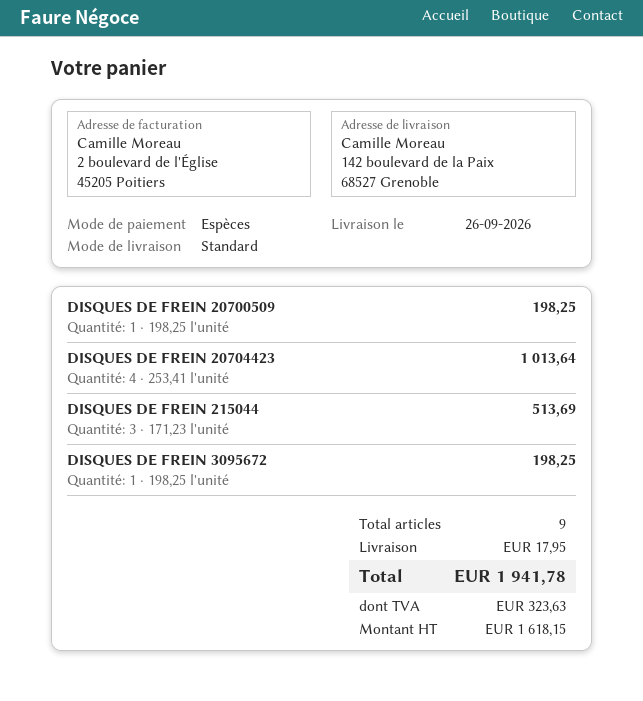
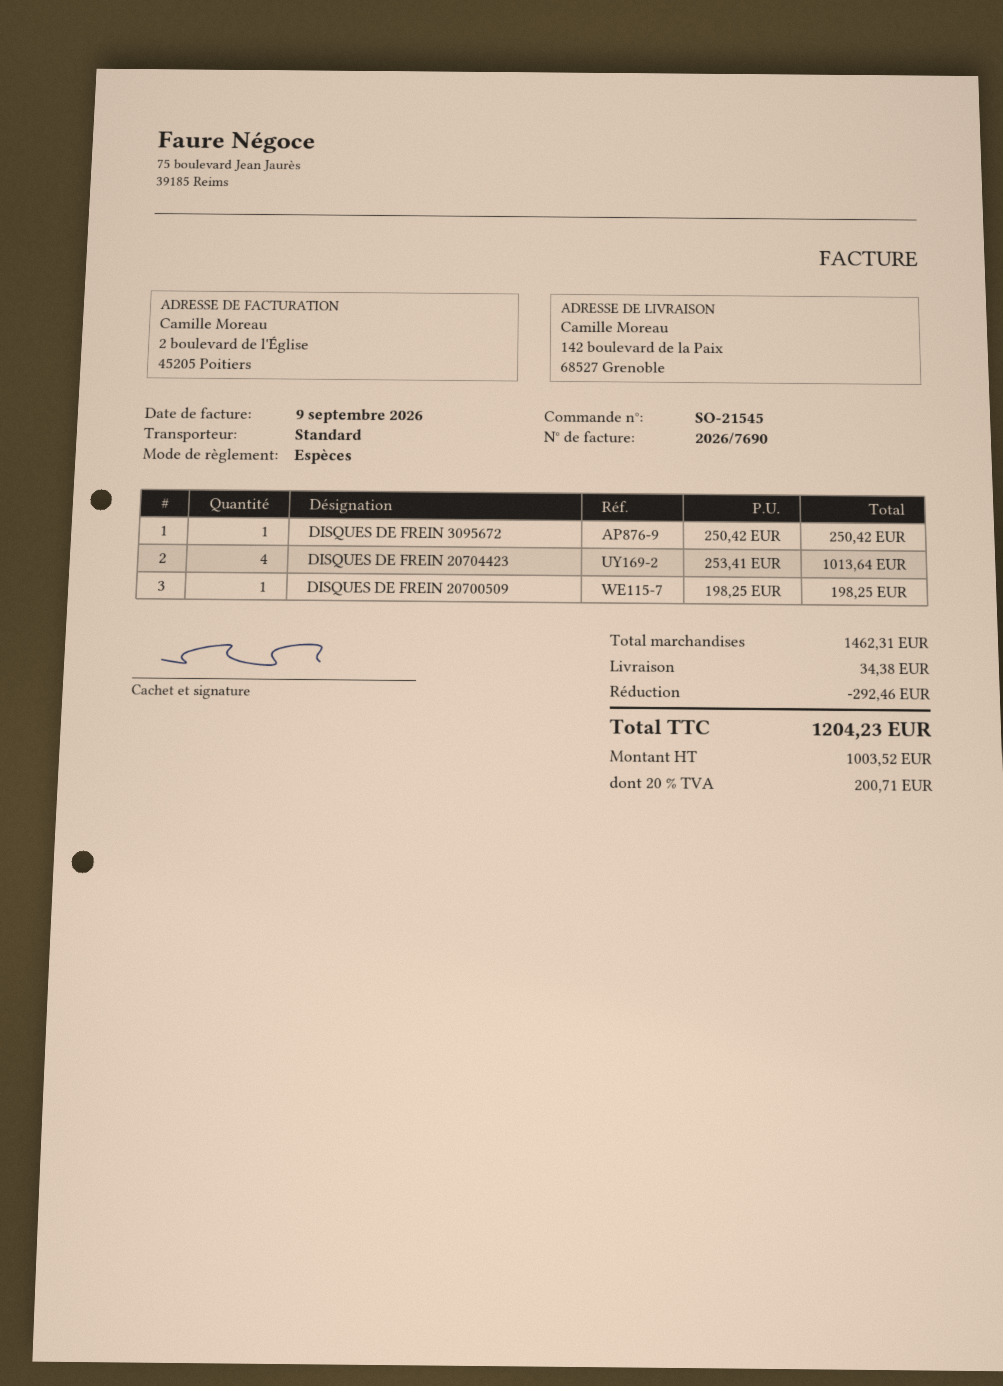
DISQUES DE FREIN 215044: 3 x 171.23 = 513.69 -> none
DISQUES DE FREIN 3095672: 1 x 198.25 = 198.25 -> 1 x 250.42 = 250.42
discount: none -> 292.46
shipping: 17.95 -> 34.38
net: 1618.15 -> 1003.52
tax: 323.63 -> 200.71
total: 1941.78 -> 1204.23

